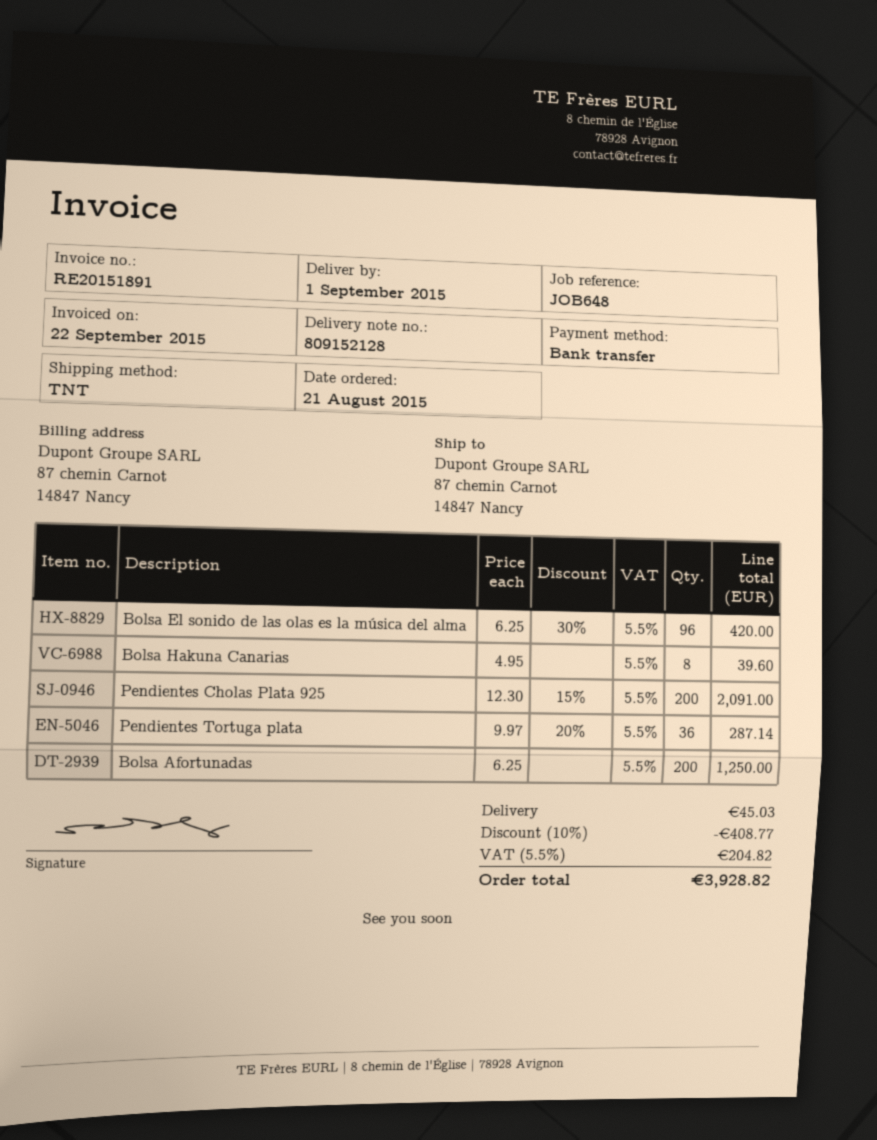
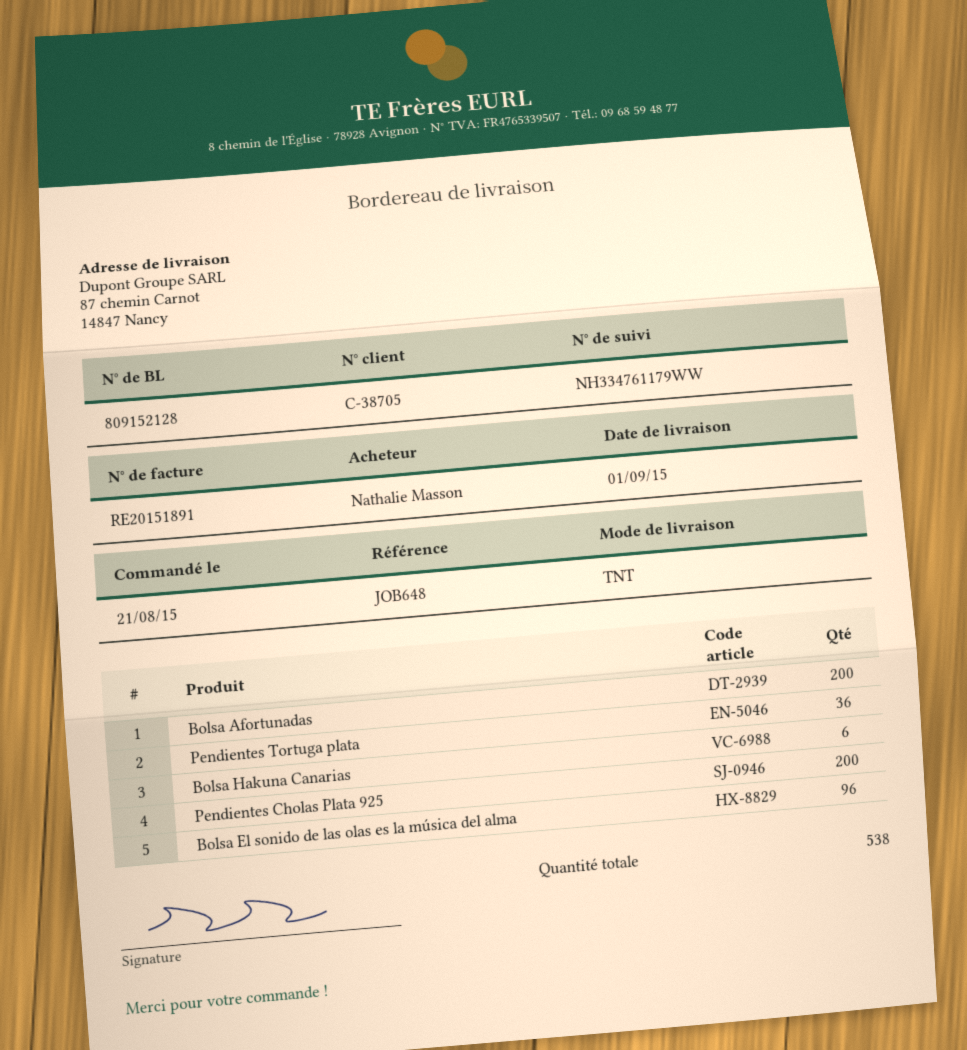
Bolsa Hakuna Canarias: 8 -> 6

